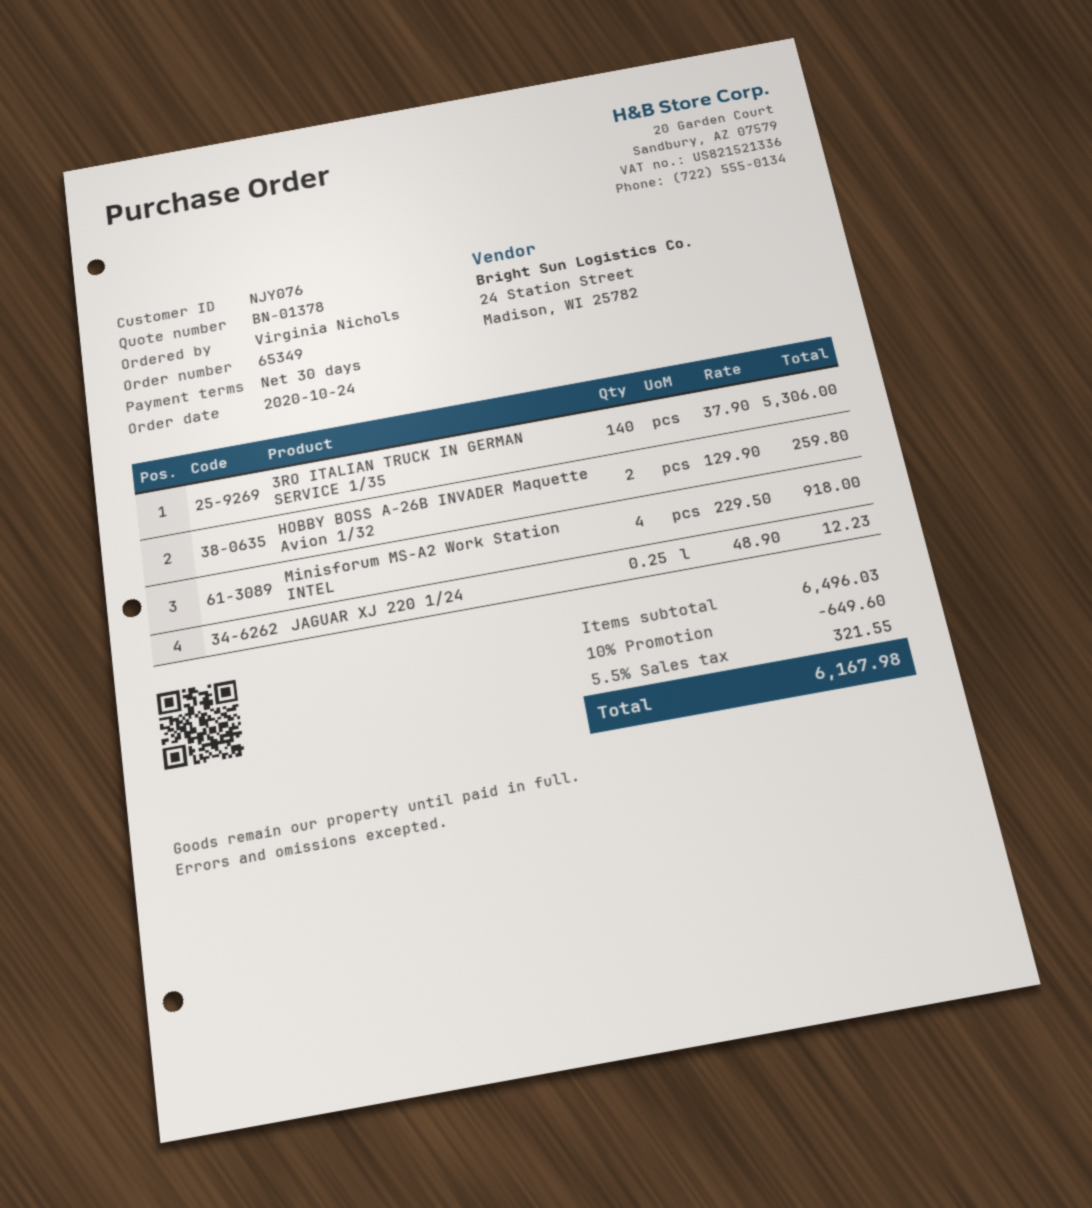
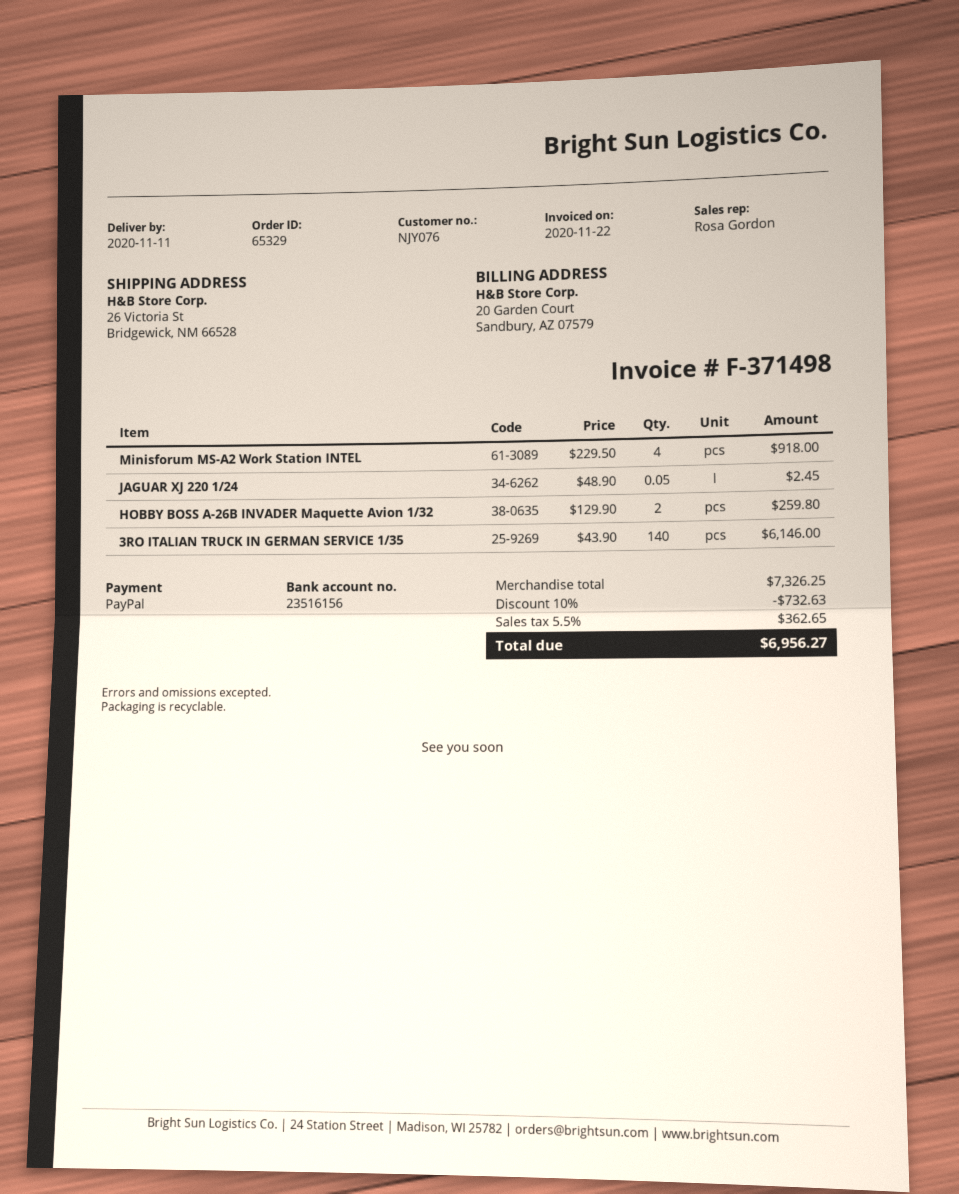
order number: 65349 -> 65329
3RO ITALIAN TRUCK IN GERMAN SERVICE 1/35: 140 x 37.90 = 5306.00 -> 140 x 43.90 = 6146.00
JAGUAR XJ 220 1/24: 0.25 x 48.90 = 12.23 -> 0.05 x 48.90 = 2.45
subtotal: 6496.03 -> 7326.25
discount: 10% = 649.60 -> 10% = 732.63
tax: 5.5% = 321.55 -> 5.5% = 362.65
total: 6167.98 -> 6956.27

